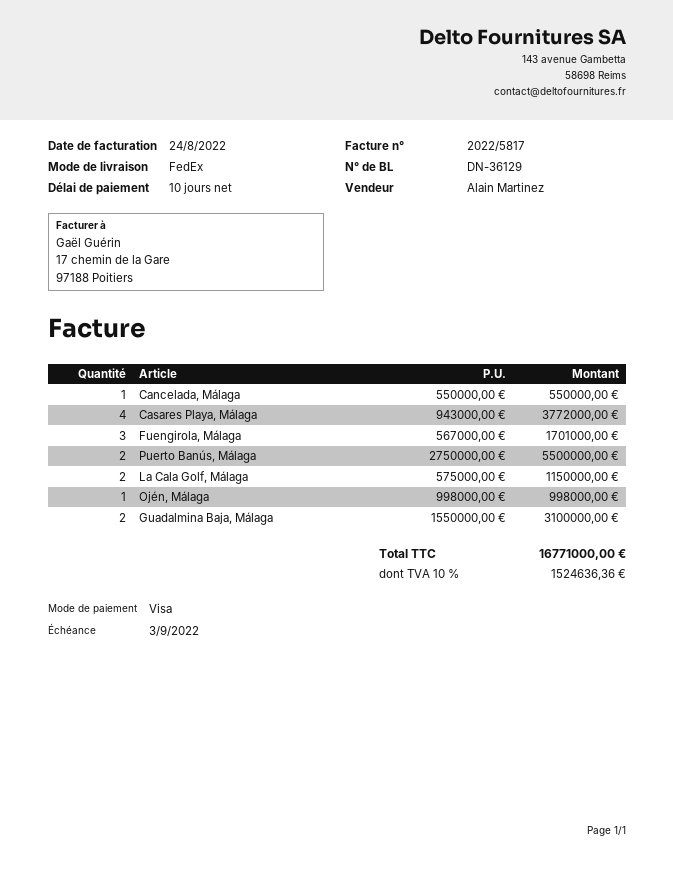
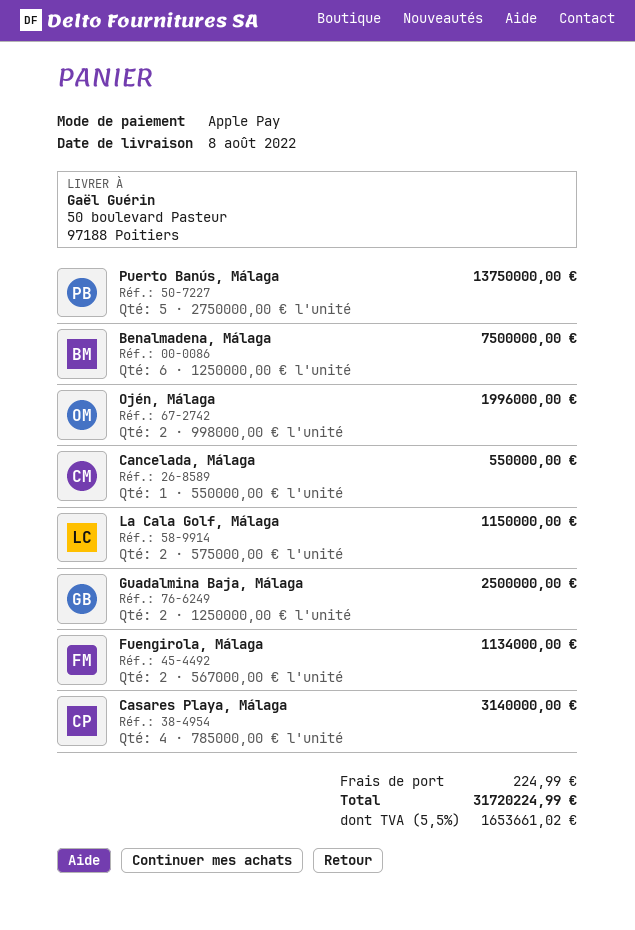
payment method: Visa -> Apple Pay
Casares Playa, Málaga: 4 x 943000.00 = 3772000.00 -> 4 x 785000.00 = 3140000.00
Fuengirola, Málaga: 3 x 567000.00 = 1701000.00 -> 2 x 567000.00 = 1134000.00
Puerto Banús, Málaga: 2 x 2750000.00 = 5500000.00 -> 5 x 2750000.00 = 13750000.00
Ojén, Málaga: 1 x 998000.00 = 998000.00 -> 2 x 998000.00 = 1996000.00
Guadalmina Baja, Málaga: 2 x 1550000.00 = 3100000.00 -> 2 x 1250000.00 = 2500000.00
Benalmadena, Málaga: none -> 6 x 1250000.00 = 7500000.00
shipping: none -> 224.99
tax: 10% = 1524636.36 -> 5.5% = 1653661.02
total: 16771000.00 -> 31720224.99

